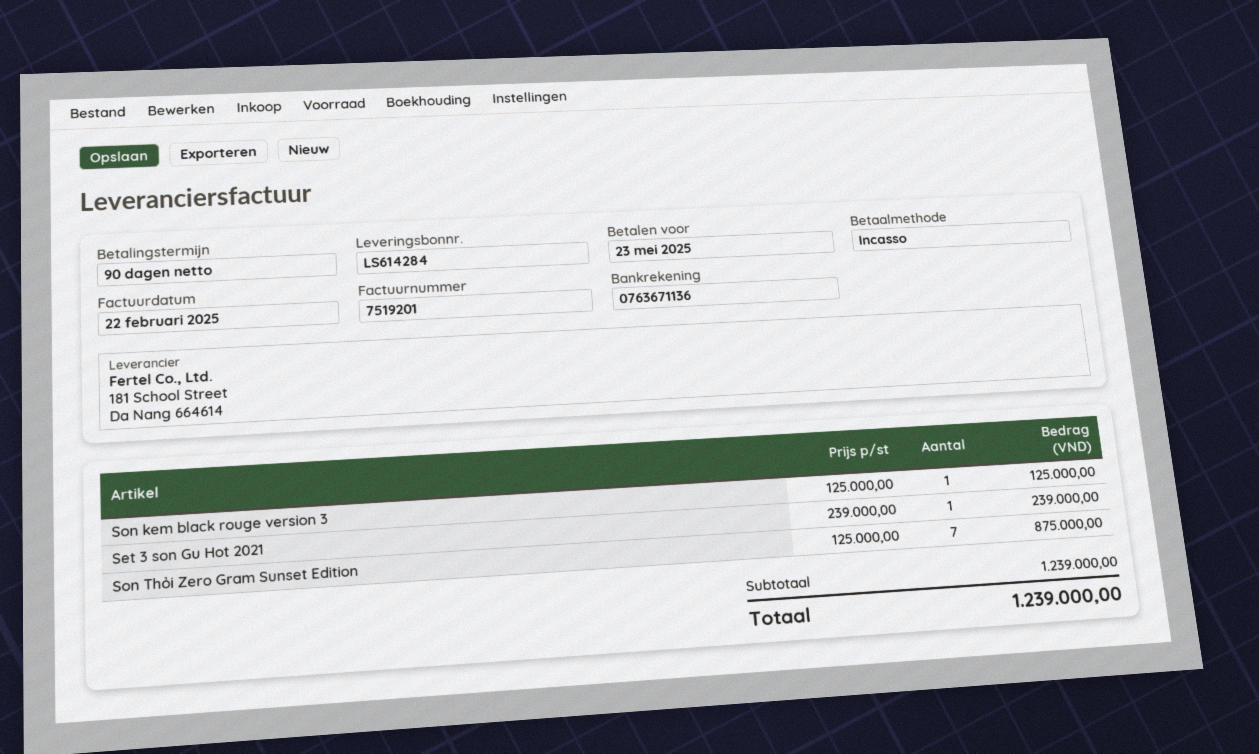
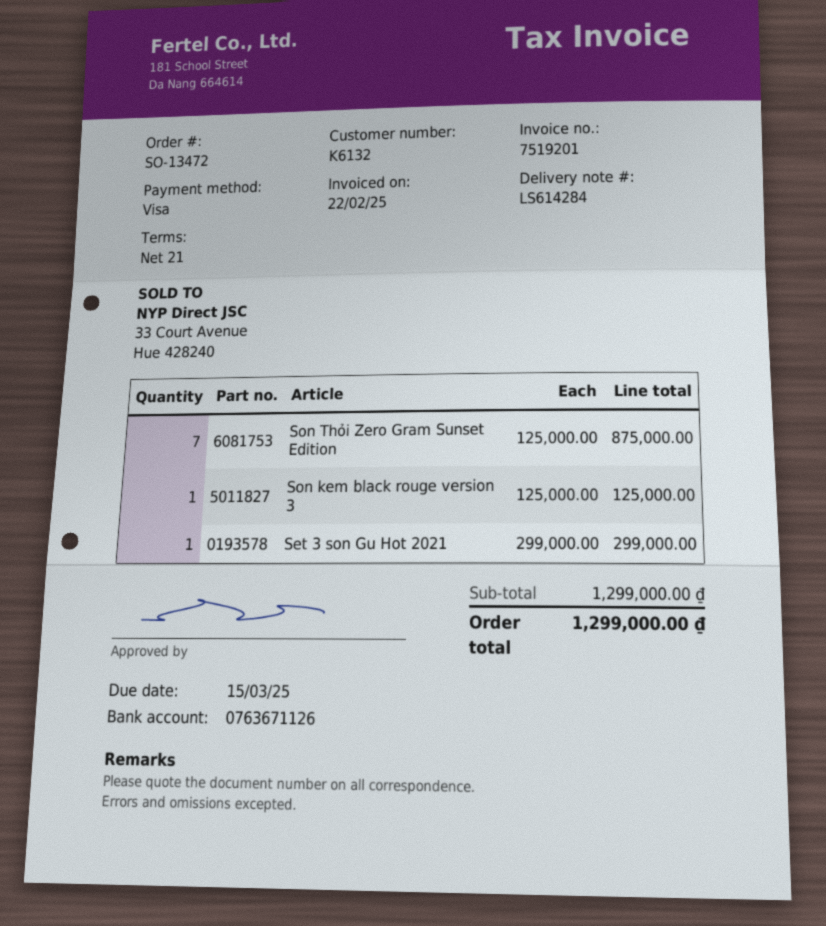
payment terms: 90 days -> 21 days
due date: 2025-05-23 -> 2025-03-15
payment method: direct debit -> Visa
bank account: 0763671136 -> 0763671126
Set 3 son Gu Hot 2021: 1 x 239000.00 = 239000.00 -> 1 x 299000.00 = 299000.00
subtotal: 1239000.00 -> 1299000.00
total: 1239000.00 -> 1299000.00

